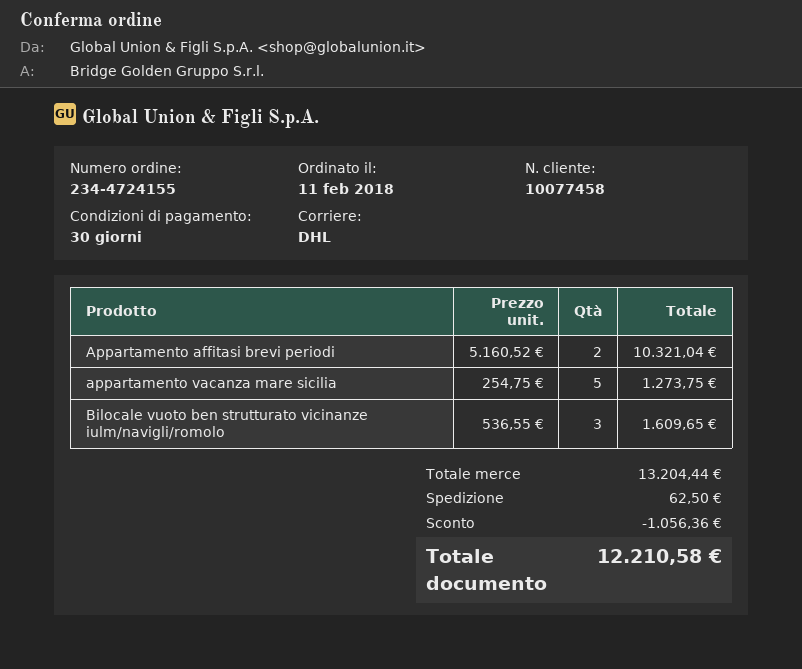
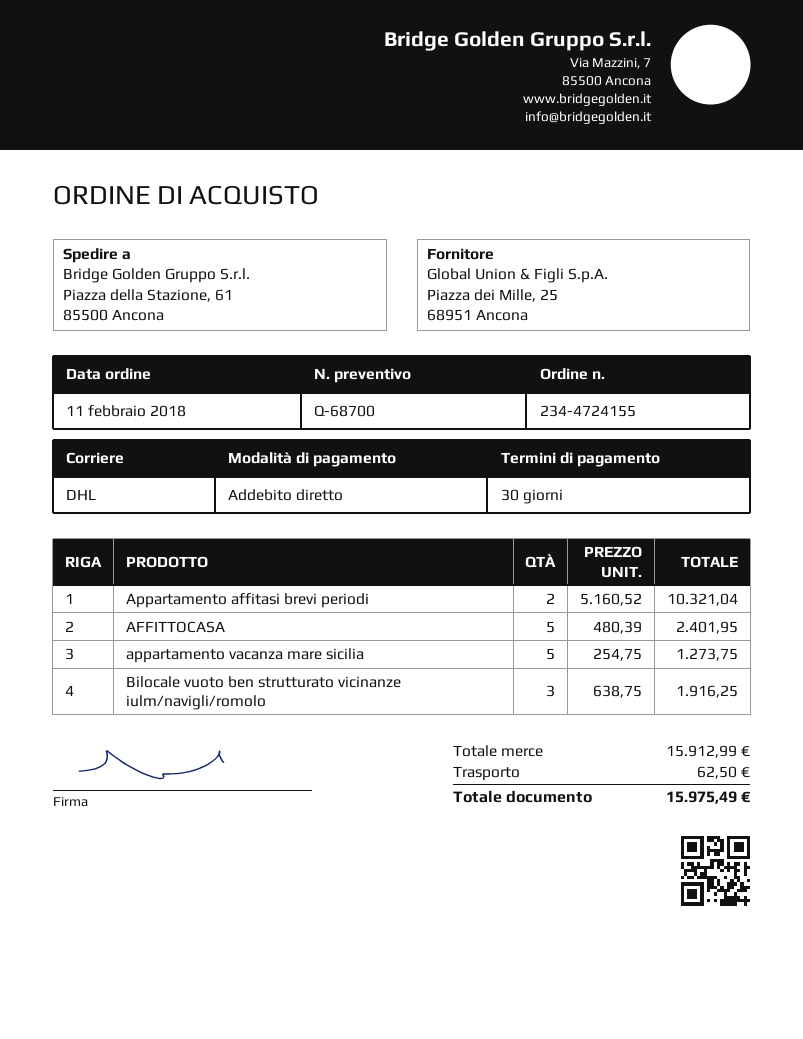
Bilocale vuoto ben strutturato vicinanze iulm/navigli/romolo: 3 x 536.55 = 1609.65 -> 3 x 638.75 = 1916.25
AFFITTOCASA: none -> 5 x 480.39 = 2401.95
subtotal: 13204.44 -> 15912.99
discount: 1056.36 -> none
total: 12210.58 -> 15975.49

